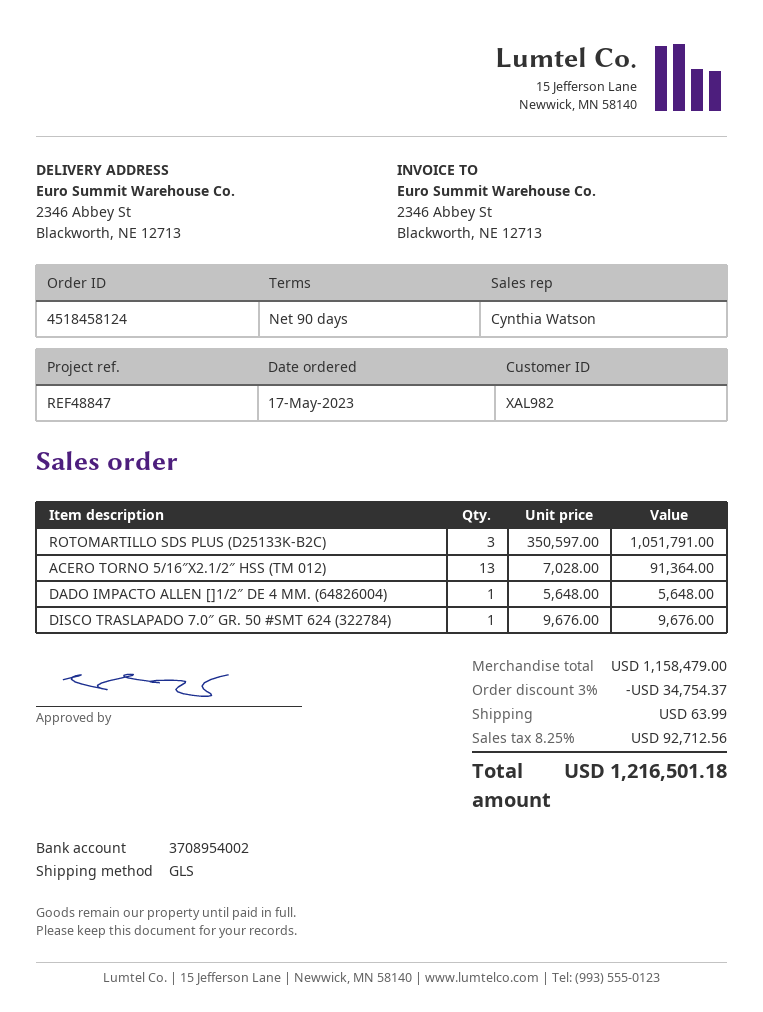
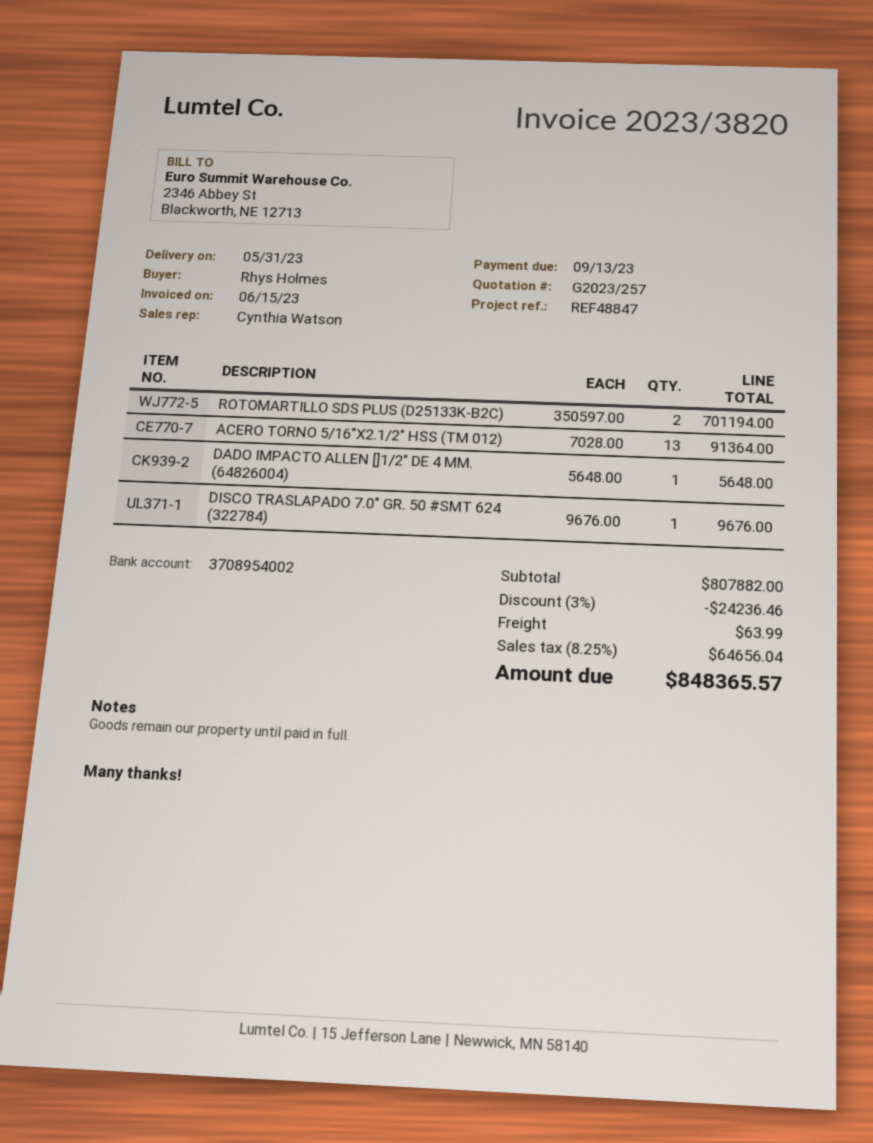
ROTOMARTILLO SDS PLUS (D25133K-B2C): 3 x 350597.00 = 1051791.00 -> 2 x 350597.00 = 701194.00
subtotal: 1158479.00 -> 807882.00
discount: 3% = 34754.37 -> 3% = 24236.46
tax: 8.25% = 92712.56 -> 8.25% = 64656.04
total: 1216501.18 -> 848365.57

